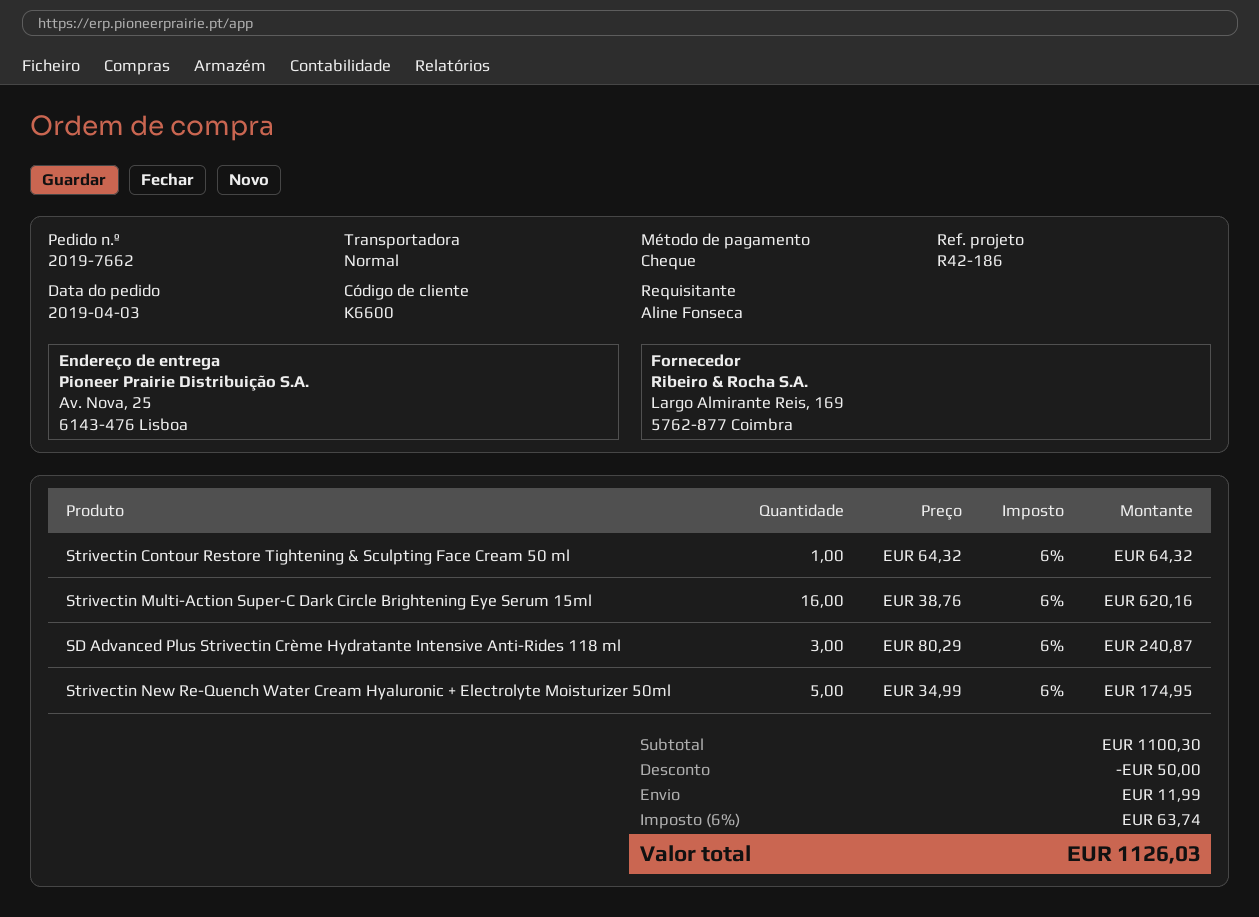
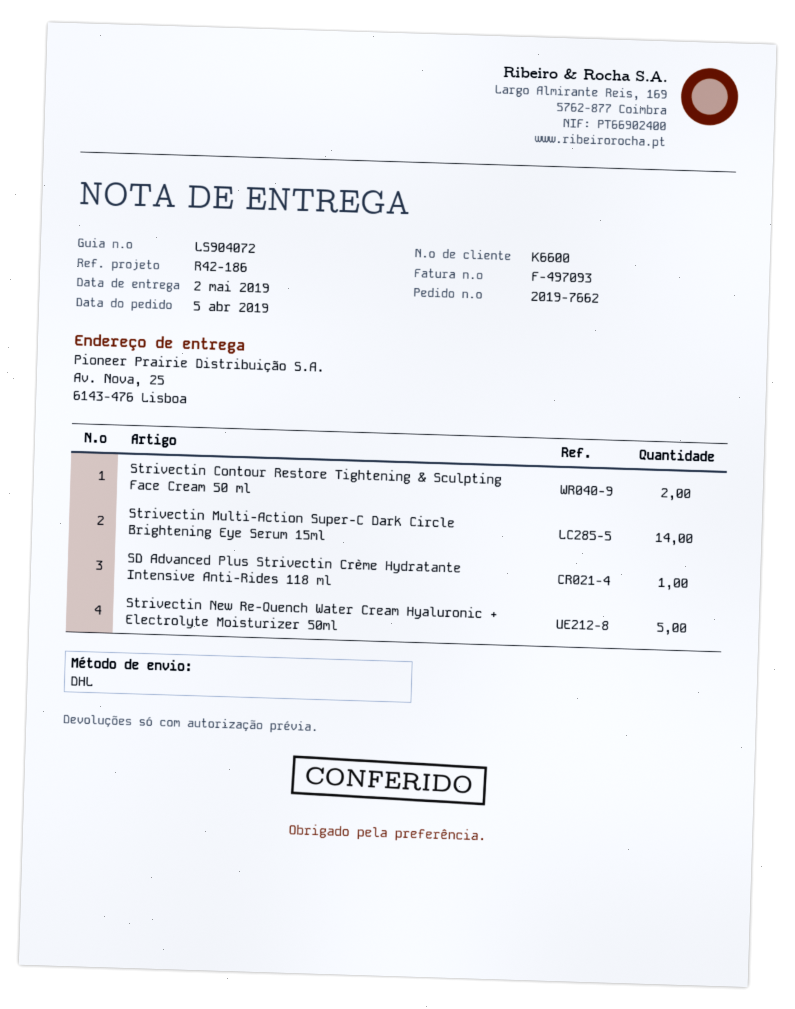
order date: 2019-04-03 -> 2019-04-05
shipping method: standard -> DHL
Strivectin Contour Restore Tightening & Sculpting Face Cream 50 ml: 1 -> 2
Strivectin Multi-Action Super-C Dark Circle Brightening Eye Serum 15ml: 16 -> 14
SD Advanced Plus Strivectin Crème Hydratante Intensive Anti-Rides 118 ml: 3 -> 1

